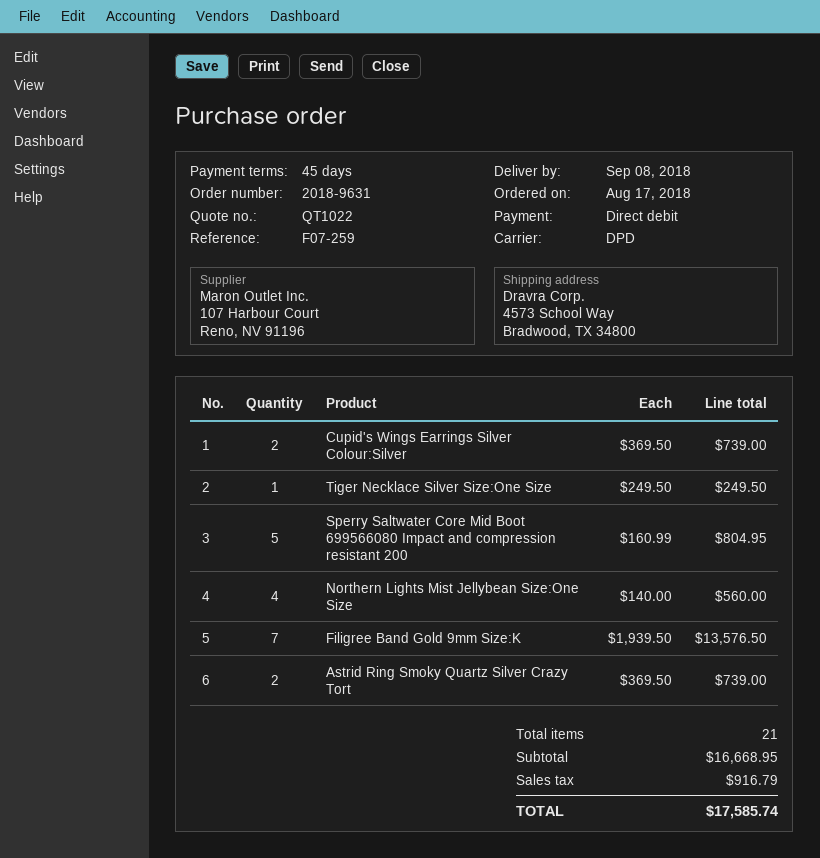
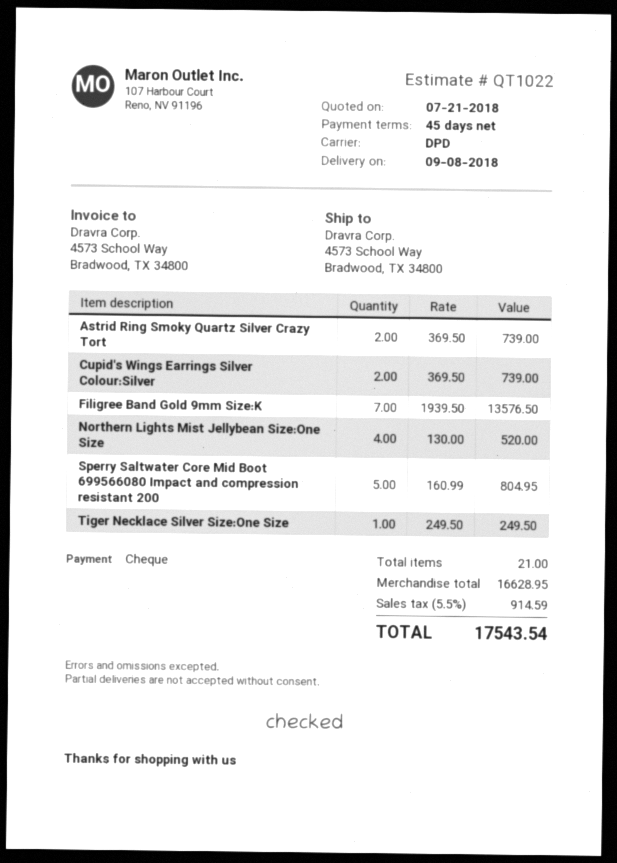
payment method: direct debit -> cheque
Northern Lights Mist Jellybean Size:One Size: 4 x 140.00 = 560.00 -> 4 x 130.00 = 520.00
subtotal: 16668.95 -> 16628.95
tax: 916.79 -> 914.59
total: 17585.74 -> 17543.54

